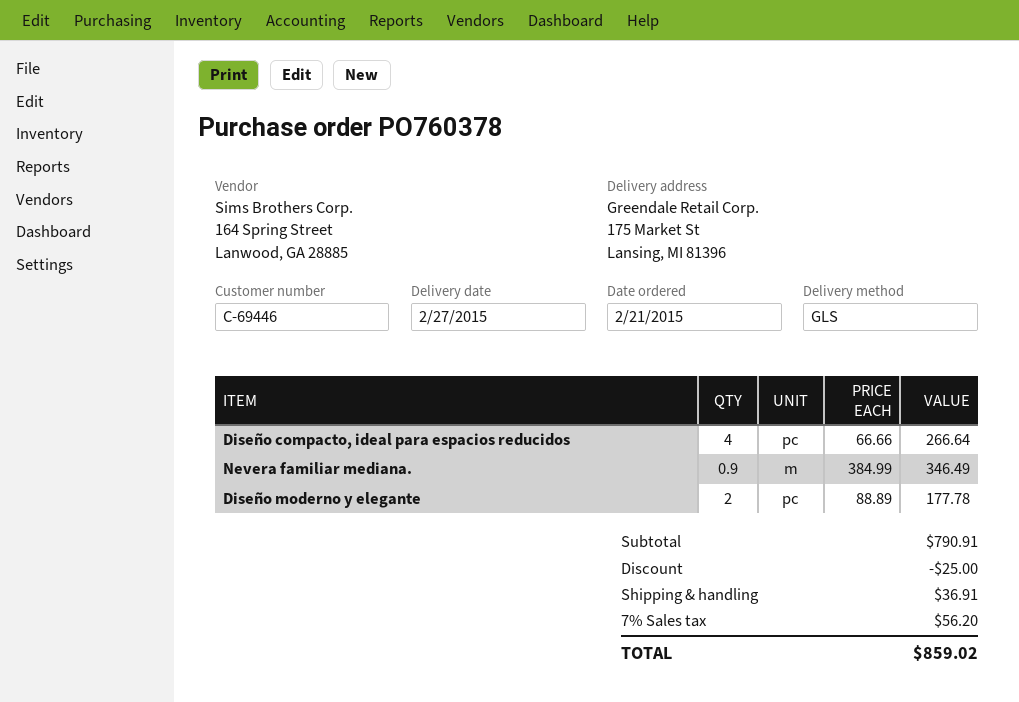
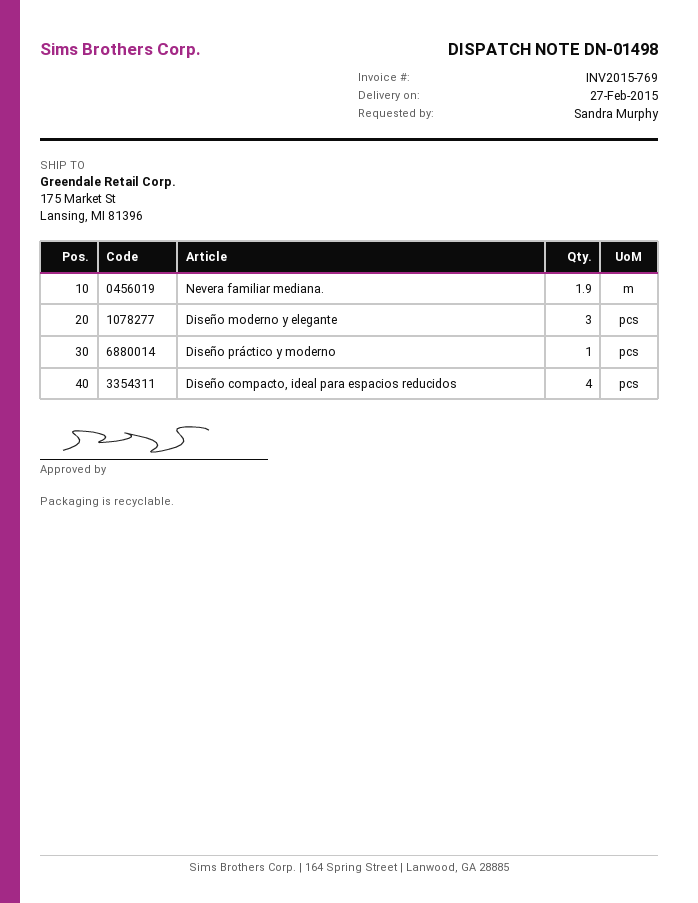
Nevera familiar mediana.: 0.9 -> 1.9
Diseño moderno y elegante: 2 -> 3
Diseño práctico y moderno: none -> 1

